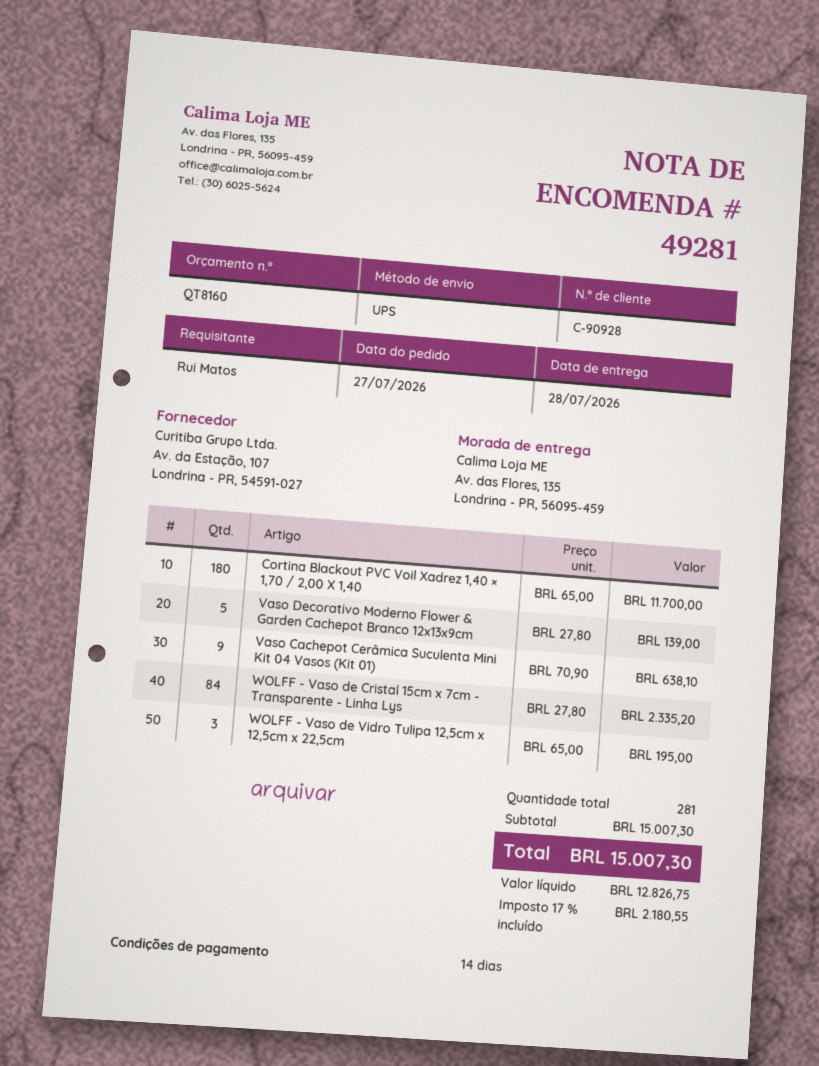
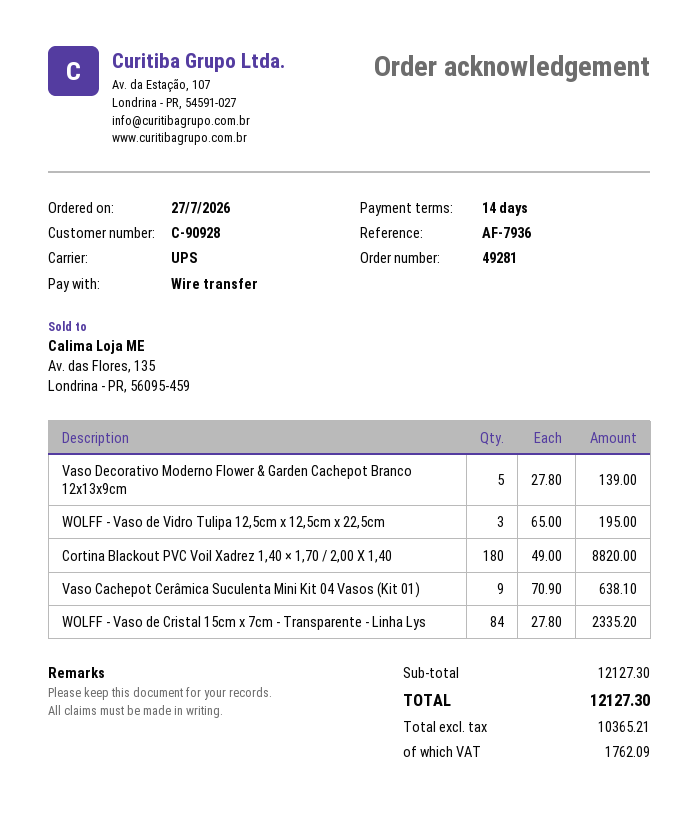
Cortina Blackout PVC Voil Xadrez 1,40 × 1,70 / 2,00 X 1,40: 180 x 65.00 = 11700.00 -> 180 x 49.00 = 8820.00
subtotal: 15007.30 -> 12127.30
net: 12826.75 -> 10365.21
tax: 2180.55 -> 1762.09
total: 15007.30 -> 12127.30

